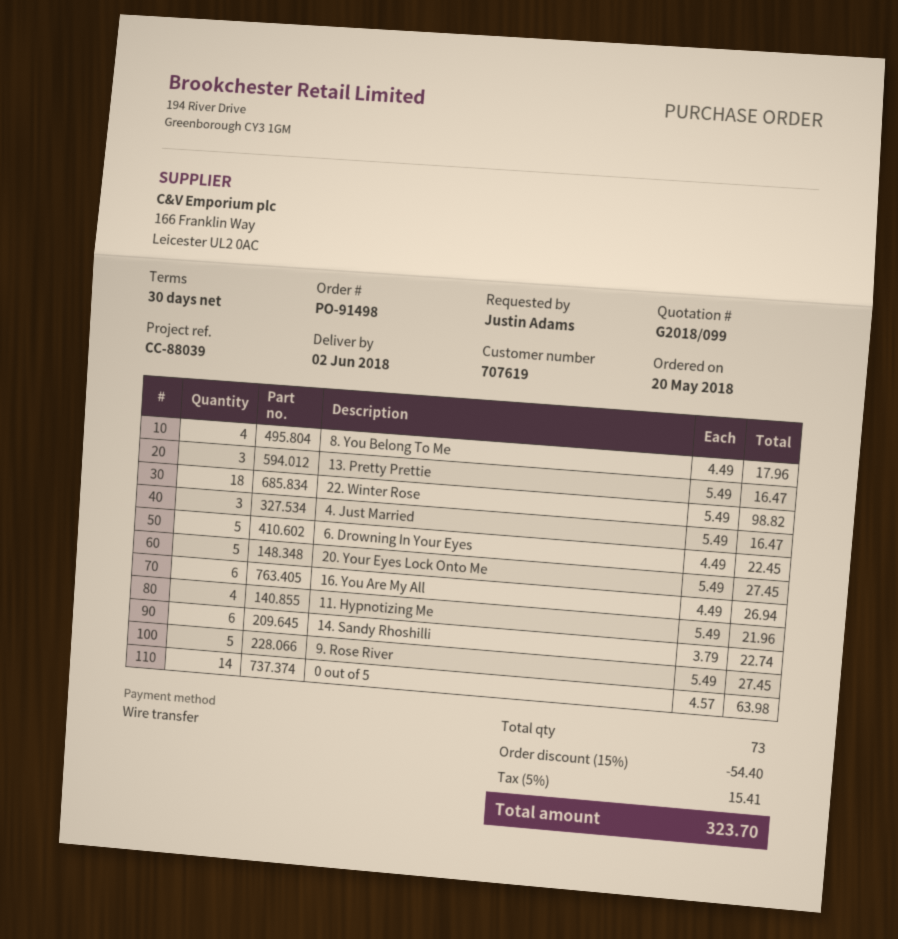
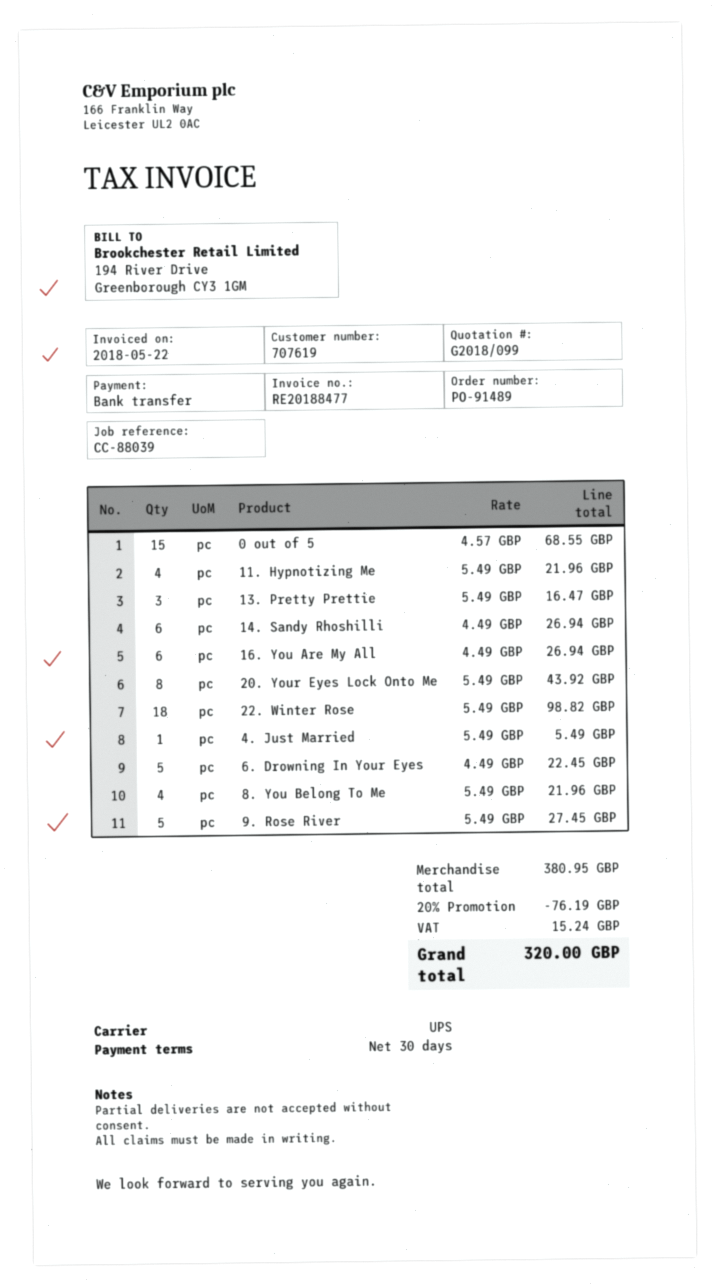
order number: PO-91498 -> PO-91489
8. You Belong To Me: 4 x 4.49 = 17.96 -> 4 x 5.49 = 21.96
4. Just Married: 3 x 5.49 = 16.47 -> 1 x 5.49 = 5.49
20. Your Eyes Lock Onto Me: 5 x 5.49 = 27.45 -> 8 x 5.49 = 43.92
14. Sandy Rhoshilli: 6 x 3.79 = 22.74 -> 6 x 4.49 = 26.94
0 out of 5: 14 x 4.57 = 63.98 -> 15 x 4.57 = 68.55
discount: 15% = 54.40 -> 20% = 76.19
tax: 15.41 -> 15.24
total: 323.70 -> 320.00

